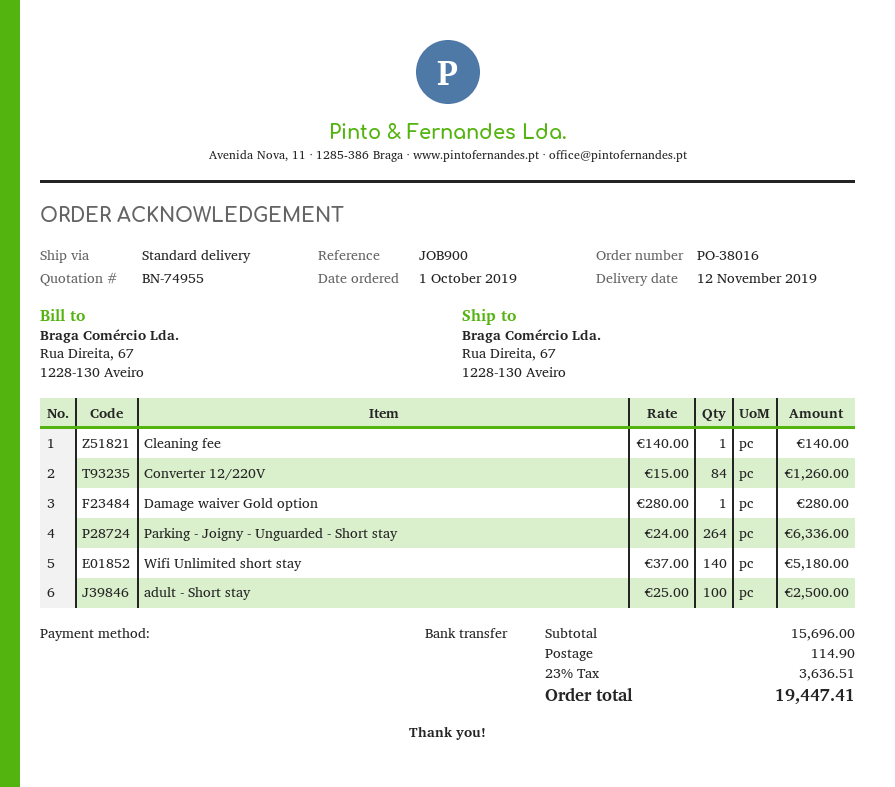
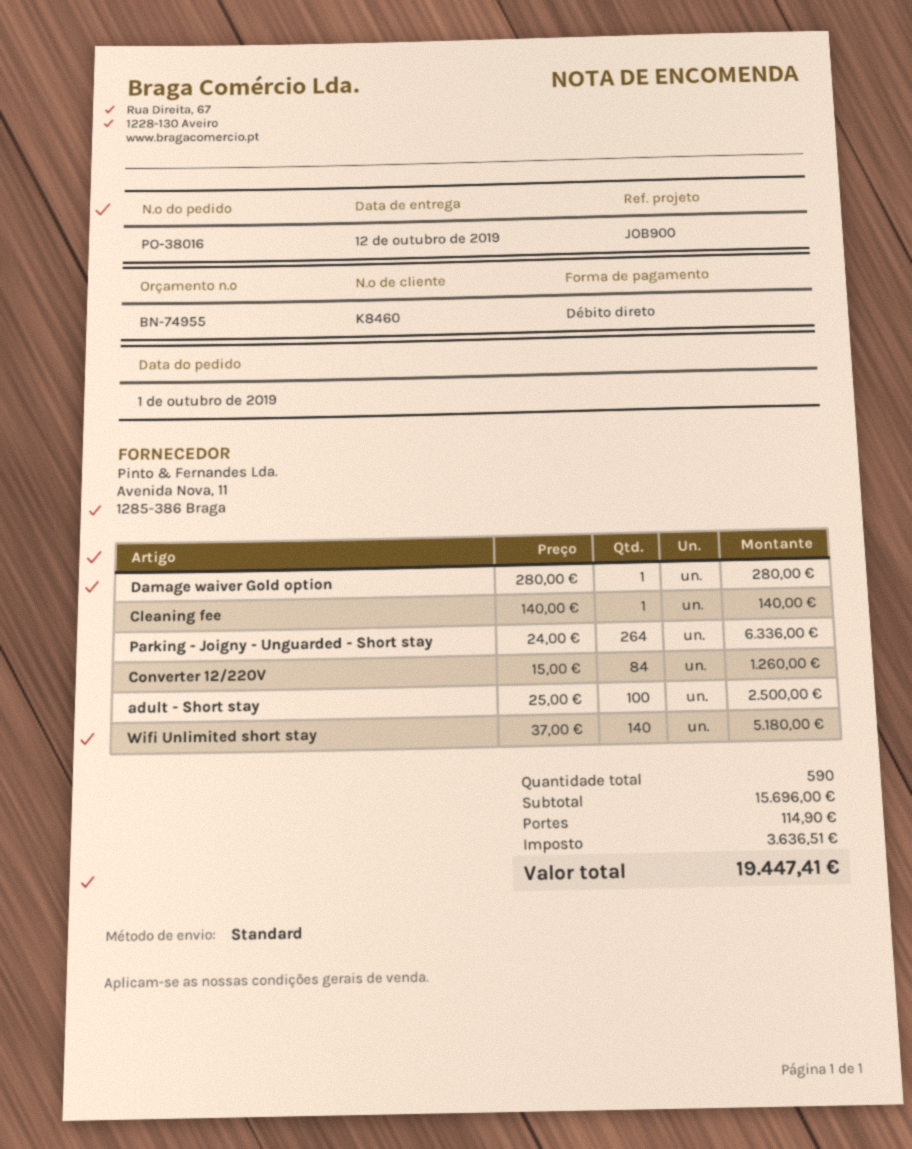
delivery date: 2019-11-12 -> 2019-10-12
payment method: bank transfer -> direct debit

